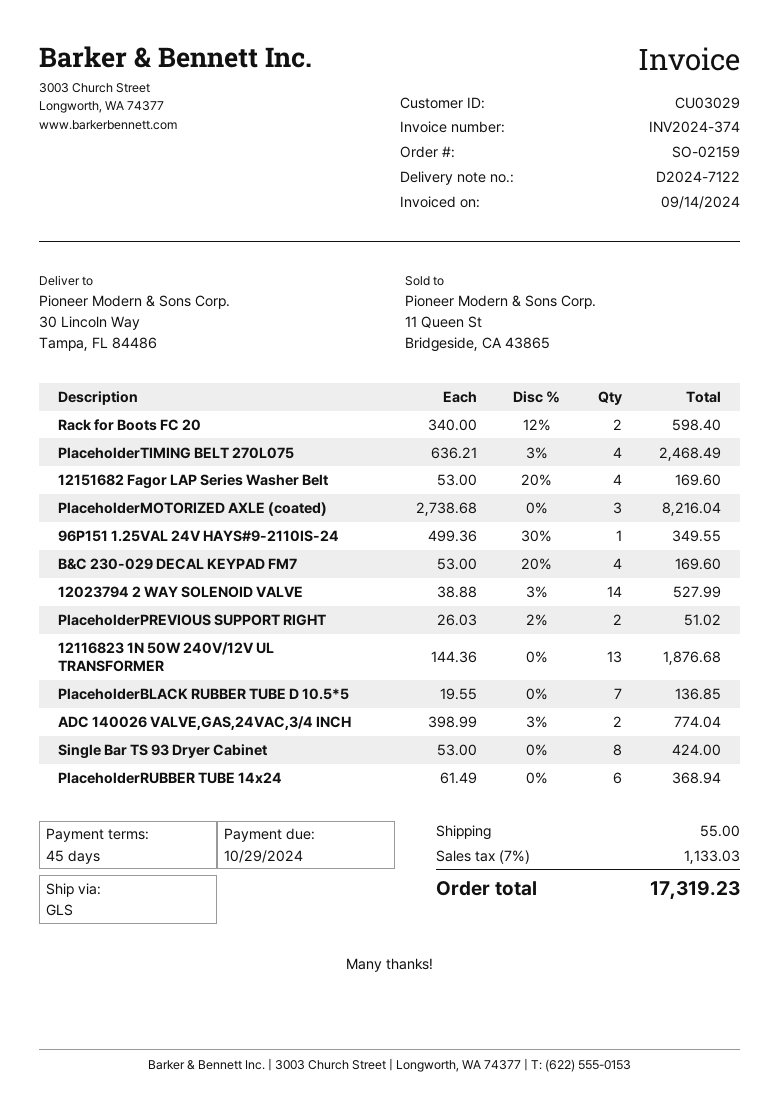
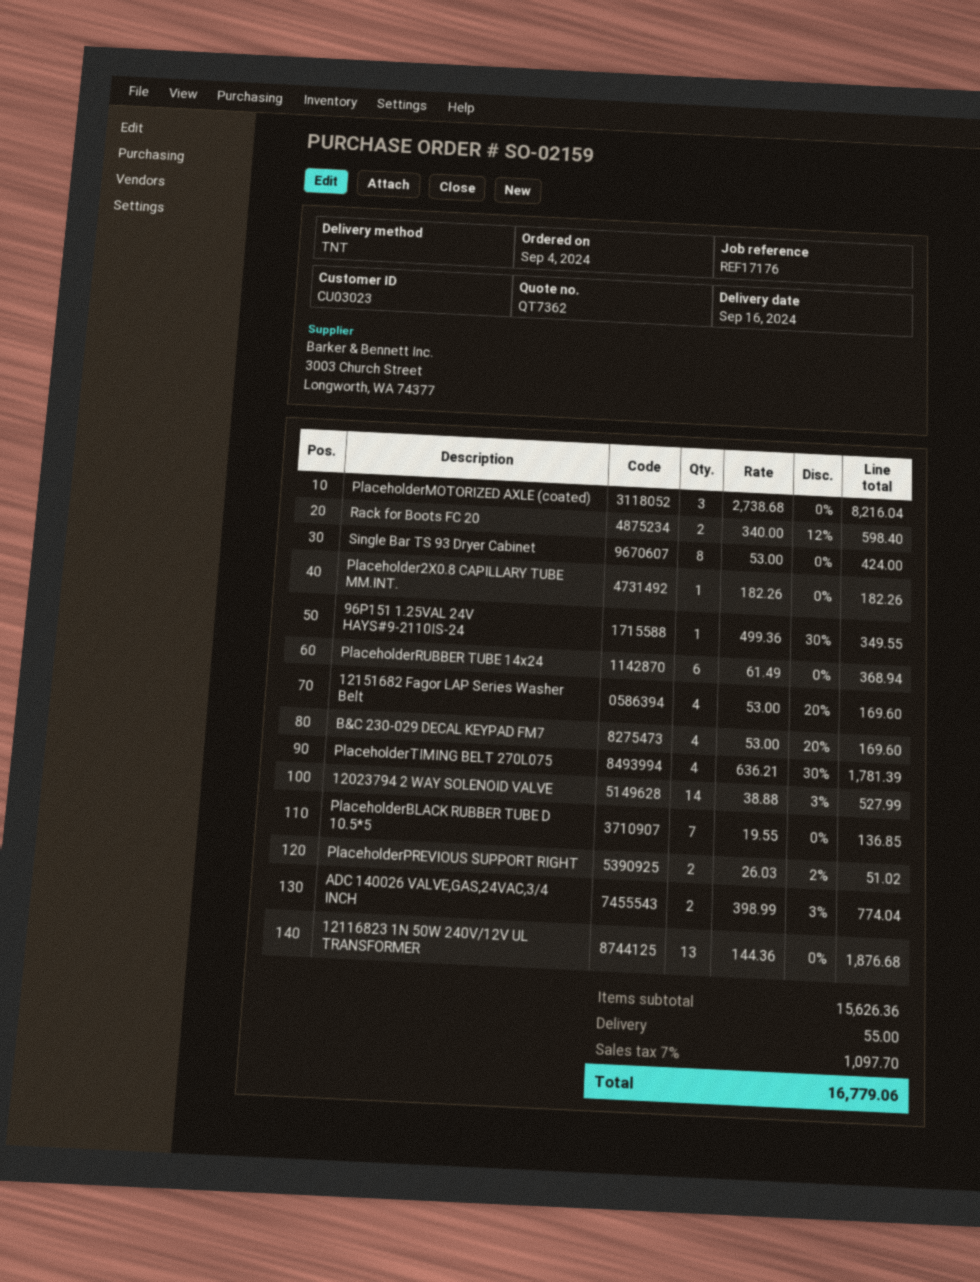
customer number: CU03029 -> CU03023
shipping method: GLS -> TNT
PlaceholderTIMING BELT 270L075: 4 x 636.21 - 3% = 2468.49 -> 4 x 636.21 - 30% = 1781.39
Placeholder2X0.8 CAPILLARY TUBE MM.INT.: none -> 1 x 182.26 = 182.26
tax: 7% = 1133.03 -> 7% = 1097.70
total: 17319.23 -> 16779.06

